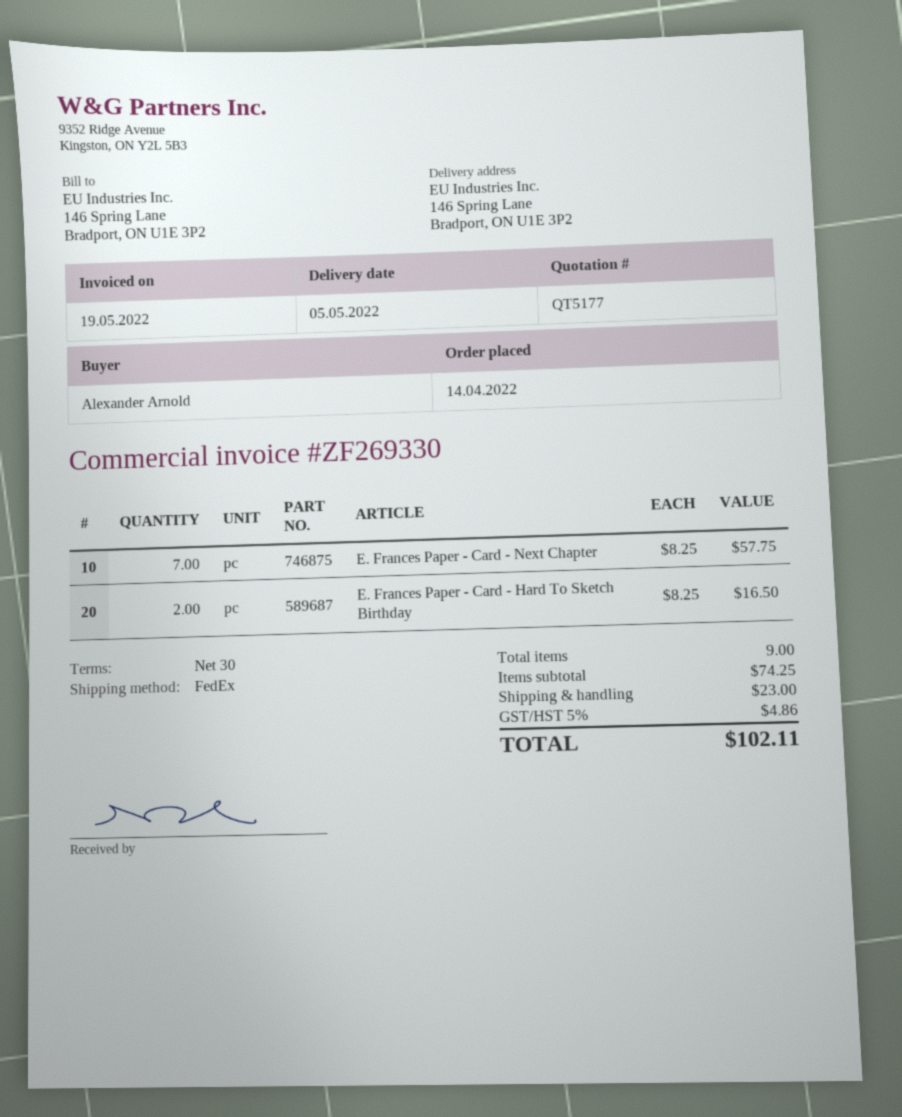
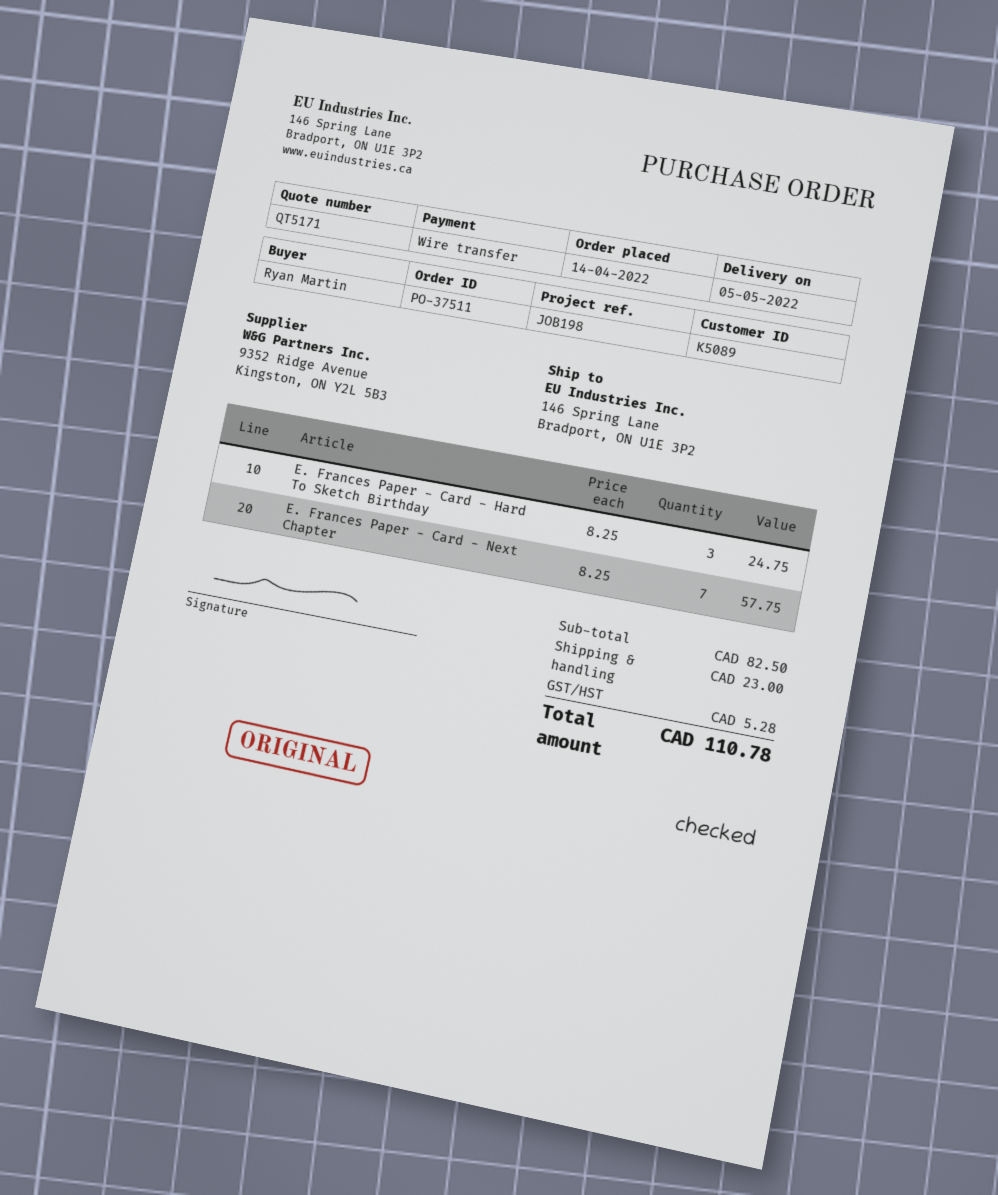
quote number: QT5177 -> QT5171
ordered by: Alexander Arnold -> Ryan Martin
E. Frances Paper - Card - Hard To Sketch Birthday: 2 x 8.25 = 16.50 -> 3 x 8.25 = 24.75
subtotal: 74.25 -> 82.50
tax: 4.86 -> 5.28
total: 102.11 -> 110.78

